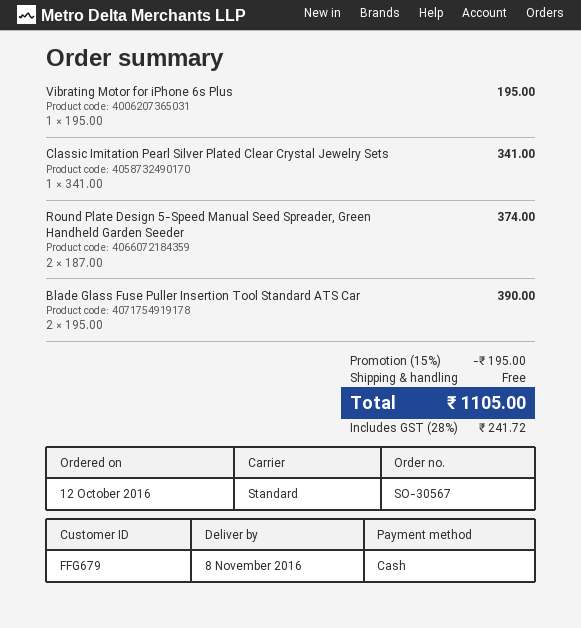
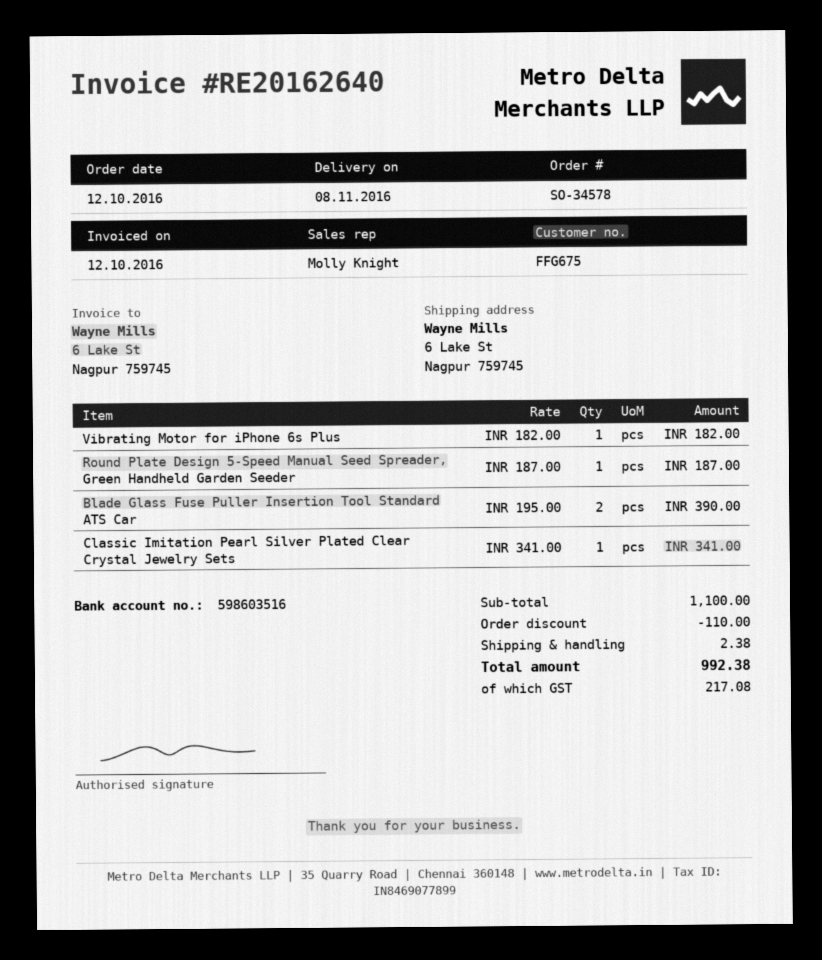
order number: SO-30567 -> SO-34578
customer number: FFG679 -> FFG675
Vibrating Motor for iPhone 6s Plus: 1 x 195.00 = 195.00 -> 1 x 182.00 = 182.00
Round Plate Design 5-Speed Manual Seed Spreader, Green Handheld Garden Seeder: 2 x 187.00 = 374.00 -> 1 x 187.00 = 187.00
discount: 195.00 -> 110.00
shipping: 0.00 -> 2.38
tax: 241.72 -> 217.08
total: 1105.00 -> 992.38

